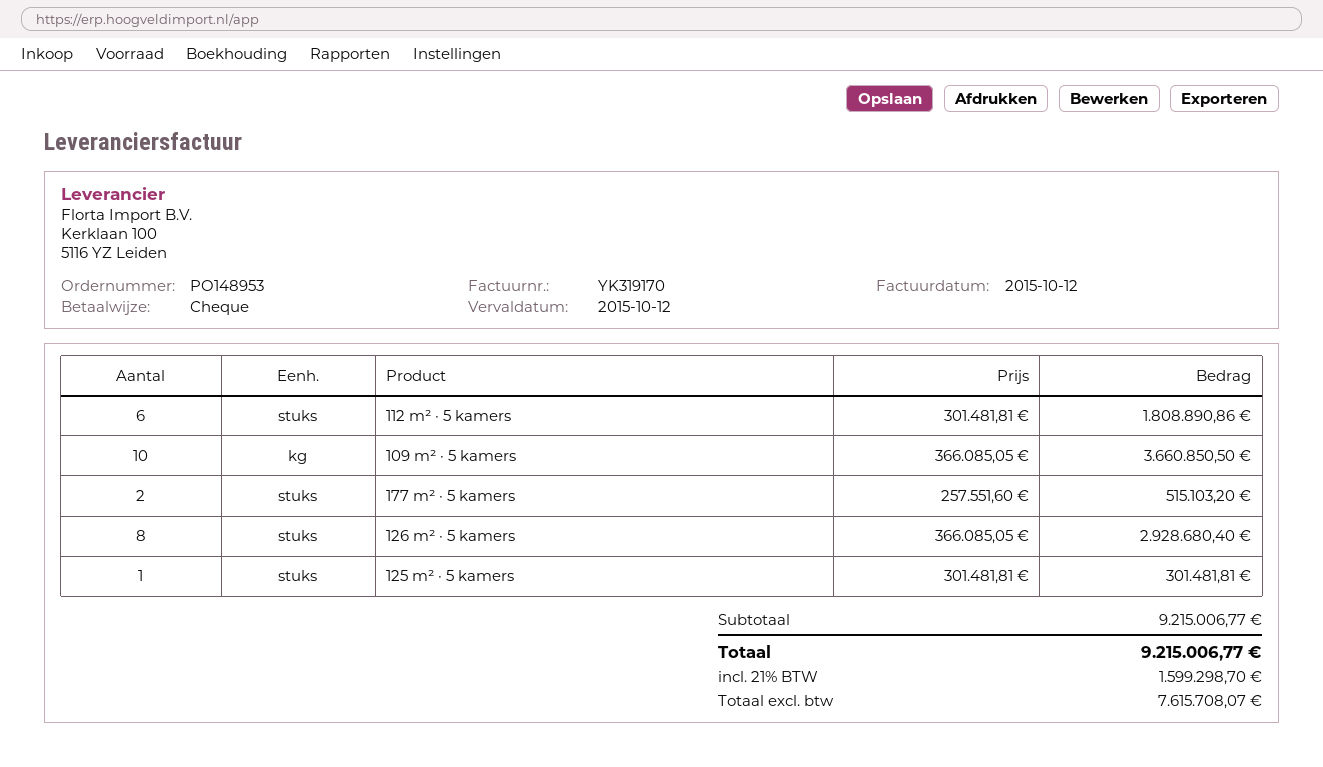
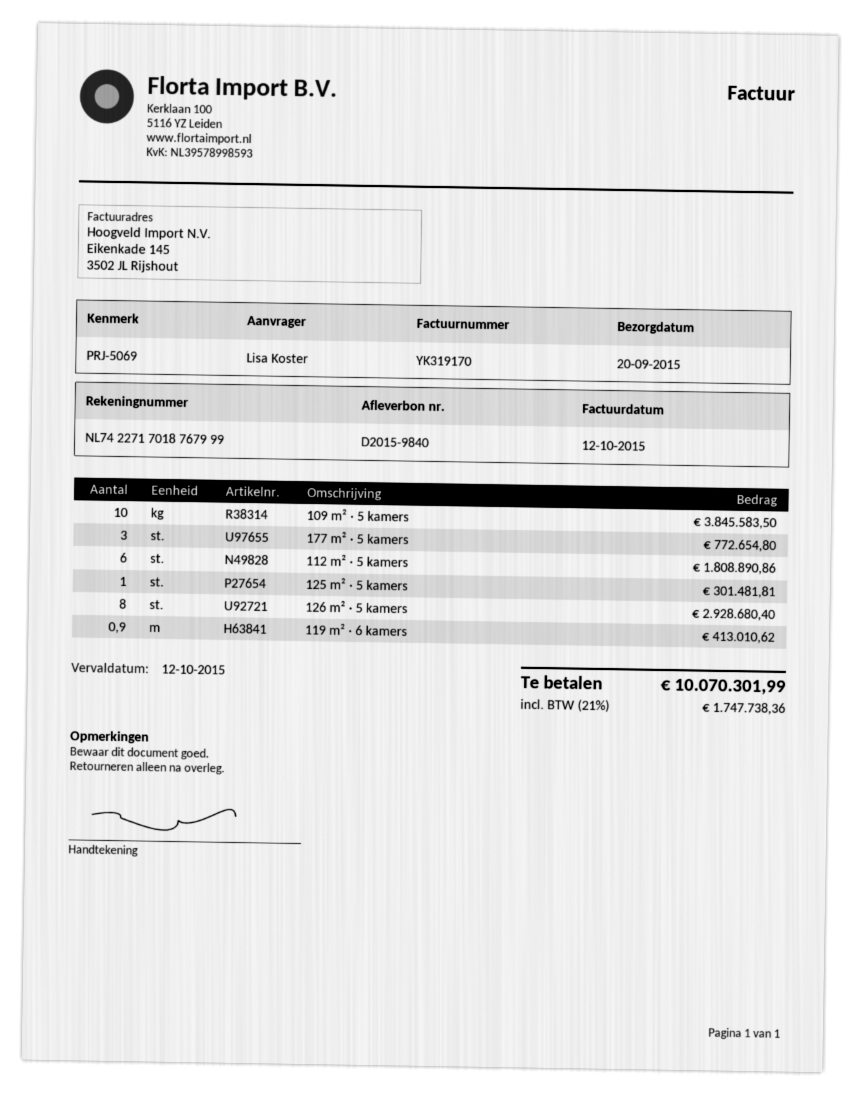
109 m² · 5 kamers: 10 for 3660850.50 -> 10 for 3845583.50
177 m² · 5 kamers: 2 for 515103.20 -> 3 for 772654.80
119 m² · 6 kamers: none -> 0.9 for 413010.62
tax: 21% = 1599298.70 -> 21% = 1747738.36
total: 9215006.77 -> 10070301.99

